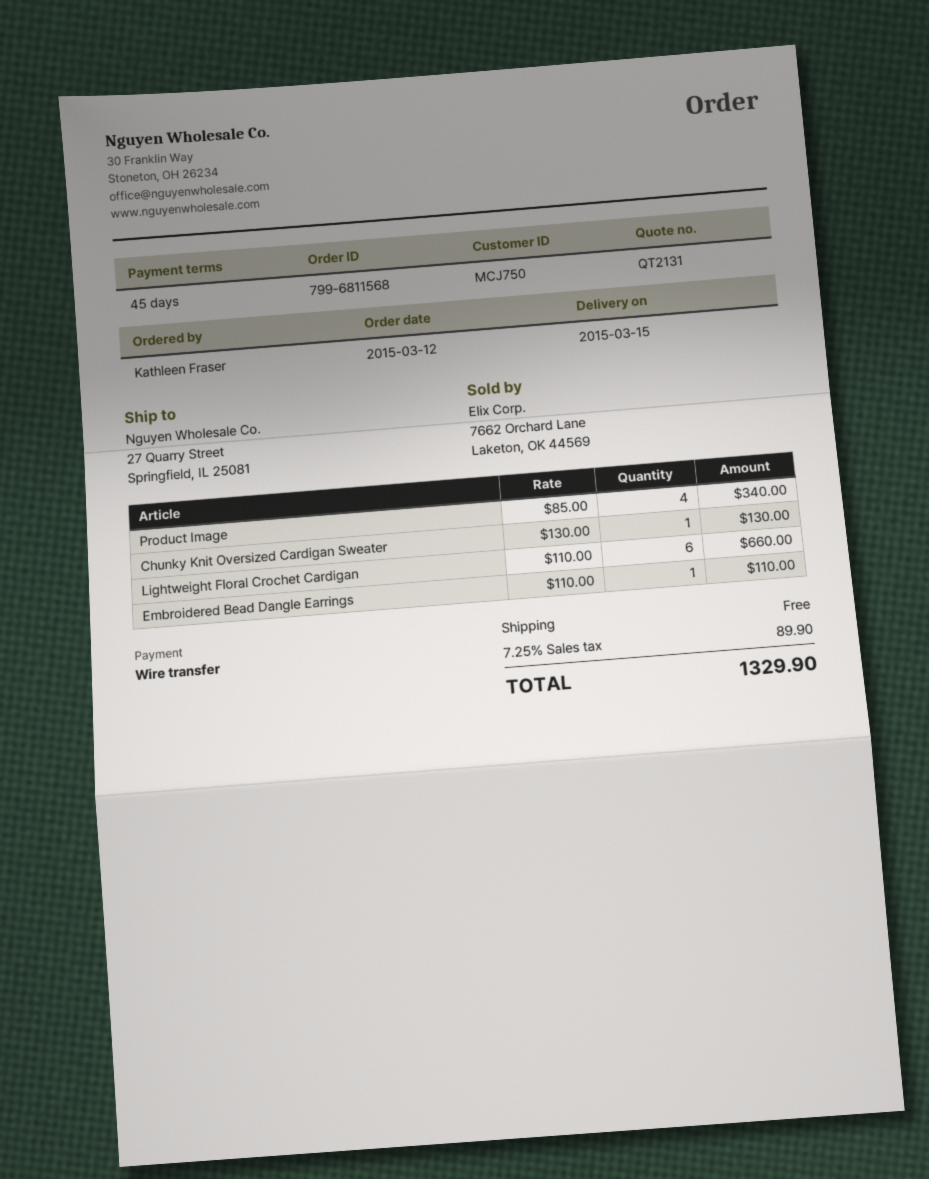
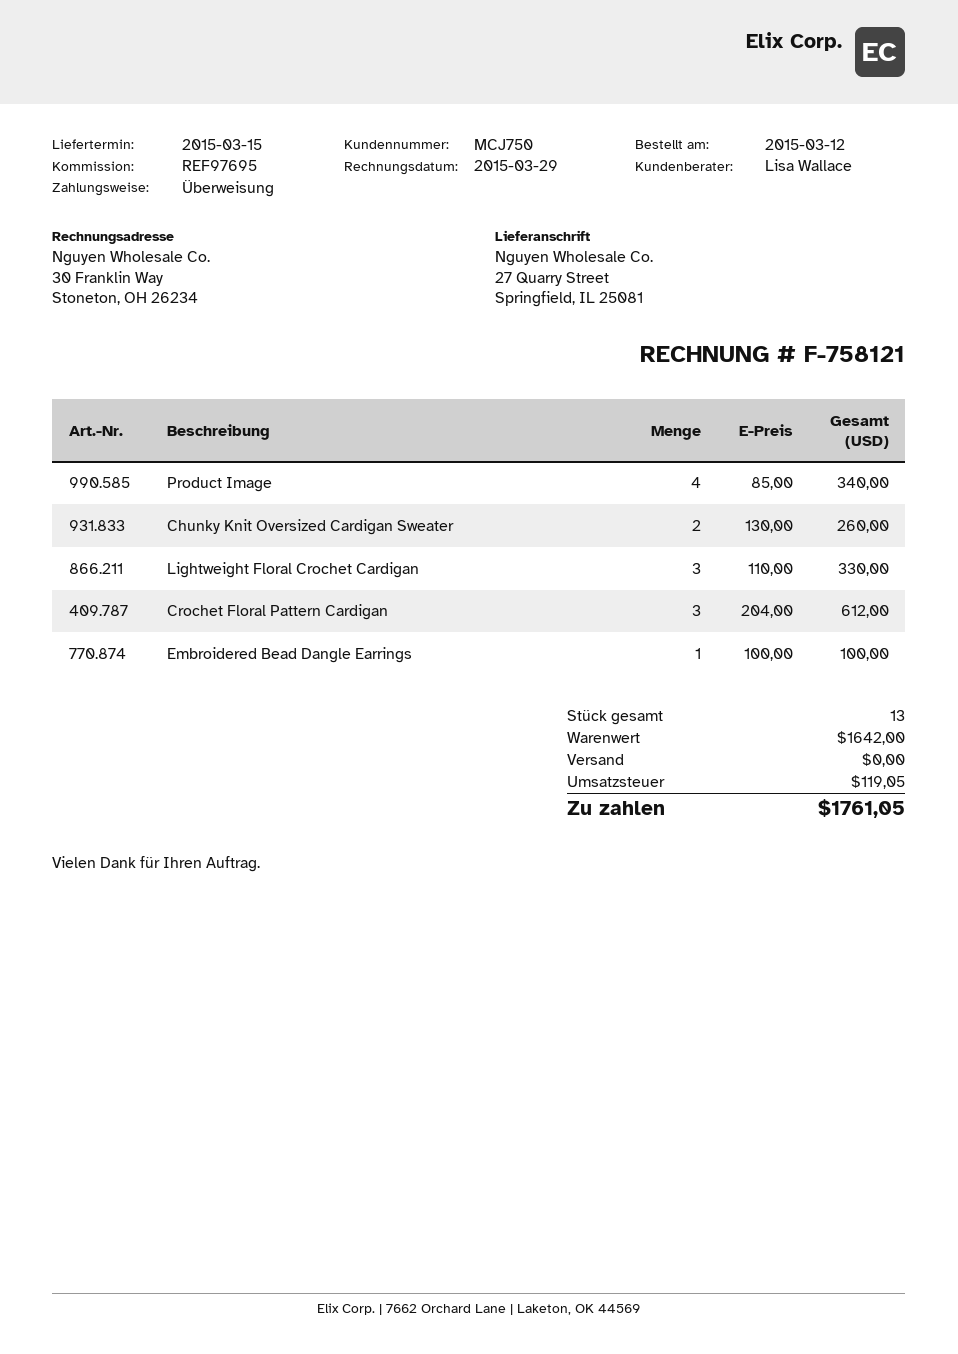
Chunky Knit Oversized Cardigan Sweater: 1 x 130.00 = 130.00 -> 2 x 130.00 = 260.00
Lightweight Floral Crochet Cardigan: 6 x 110.00 = 660.00 -> 3 x 110.00 = 330.00
Embroidered Bead Dangle Earrings: 1 x 110.00 = 110.00 -> 1 x 100.00 = 100.00
Crochet Floral Pattern Cardigan: none -> 3 x 204.00 = 612.00
tax: 89.90 -> 119.05
total: 1329.90 -> 1761.05

